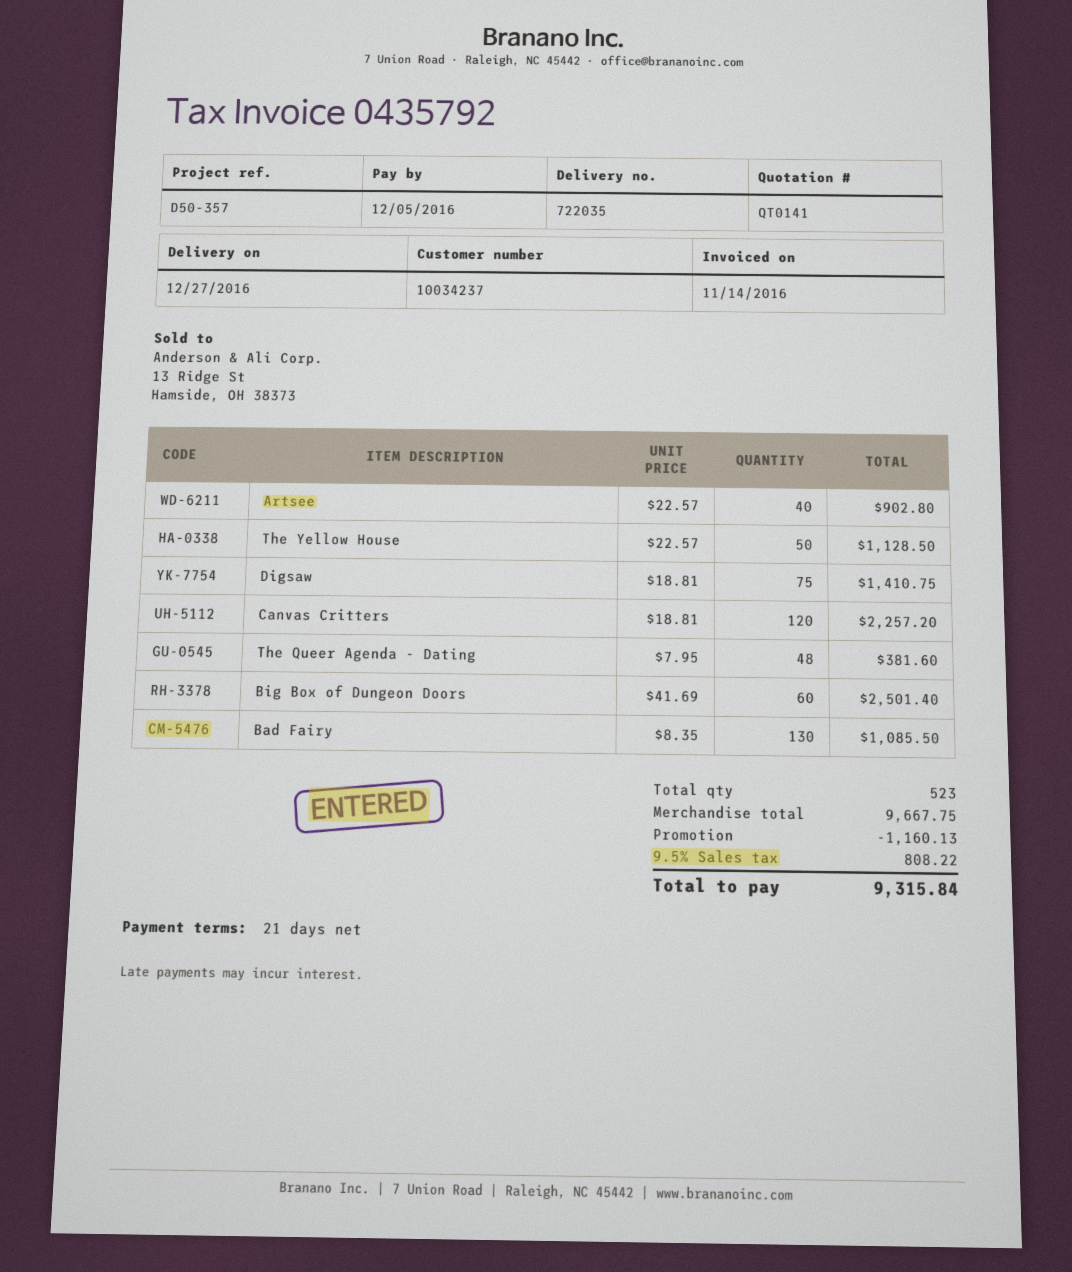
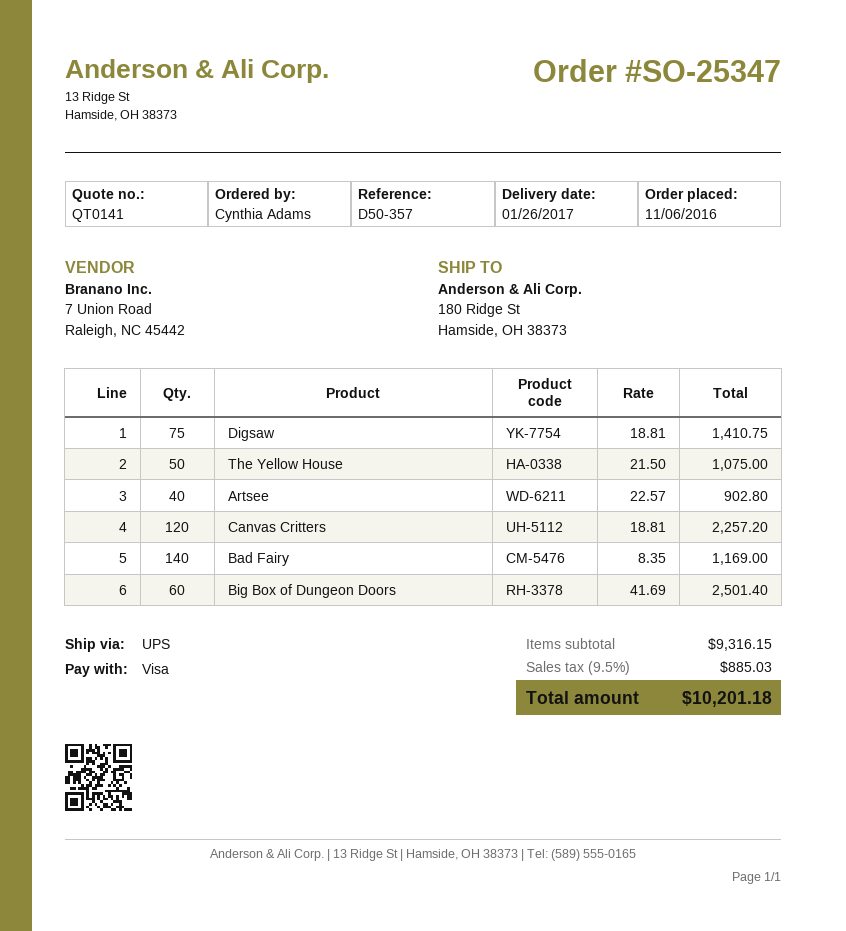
delivery date: 2016-12-27 -> 2017-01-26
The Yellow House: 50 x 22.57 = 1128.50 -> 50 x 21.50 = 1075.00
The Queer Agenda - Dating: 48 x 7.95 = 381.60 -> none
Bad Fairy: 130 x 8.35 = 1085.50 -> 140 x 8.35 = 1169.00
subtotal: 9667.75 -> 9316.15
discount: 1160.13 -> none
tax: 9.5% = 808.22 -> 9.5% = 885.03
total: 9315.84 -> 10201.18

